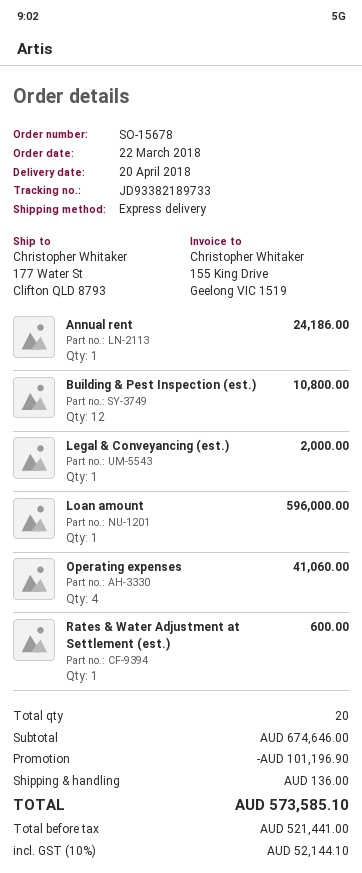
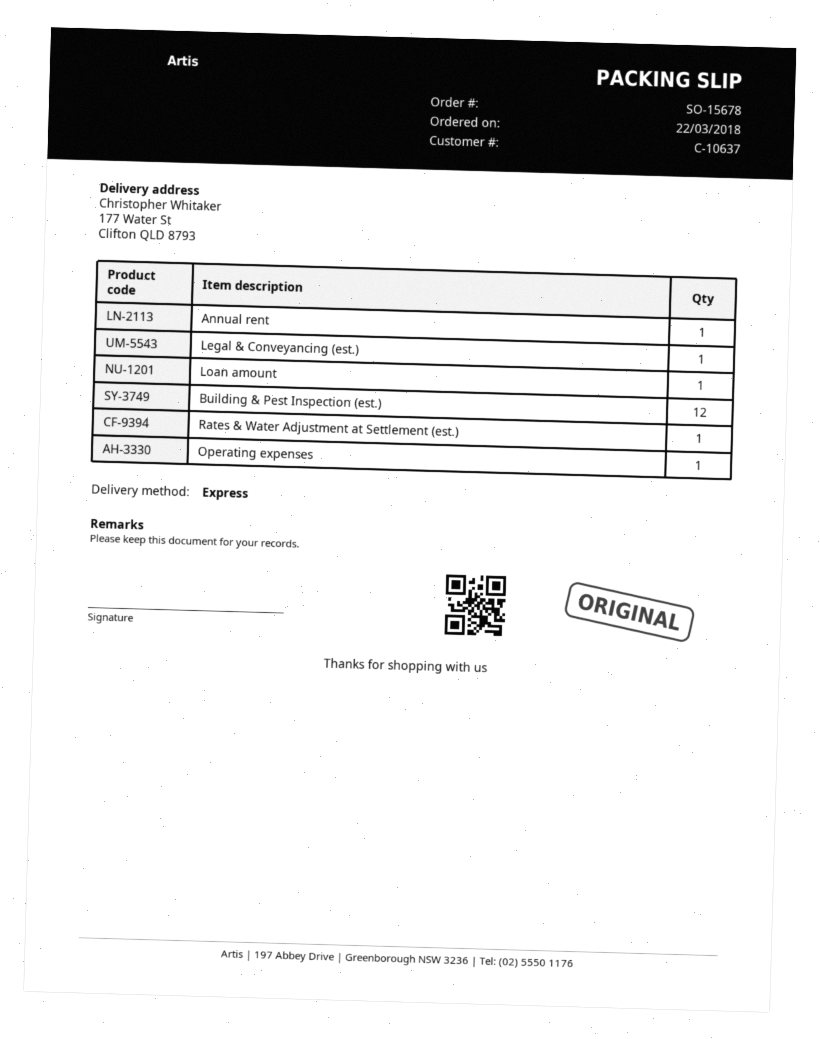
Operating expenses: 4 -> 1

